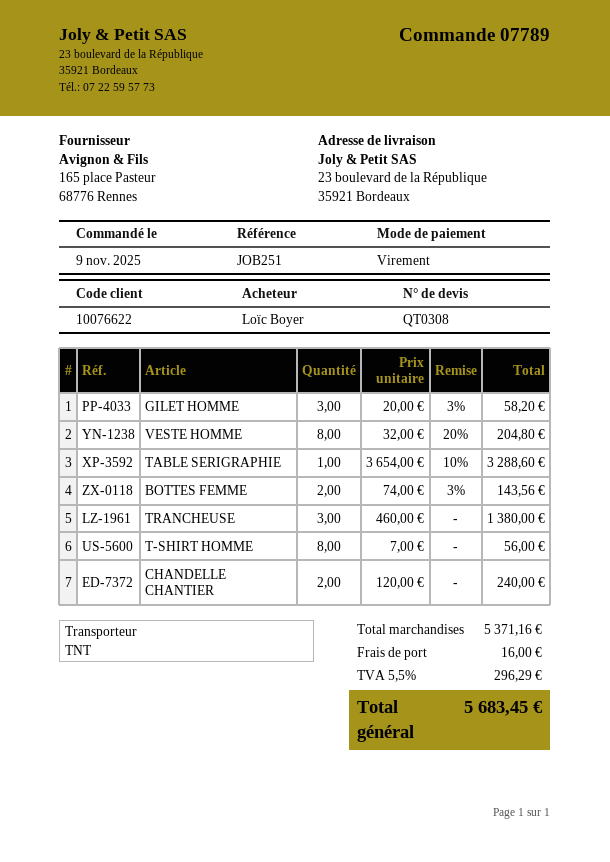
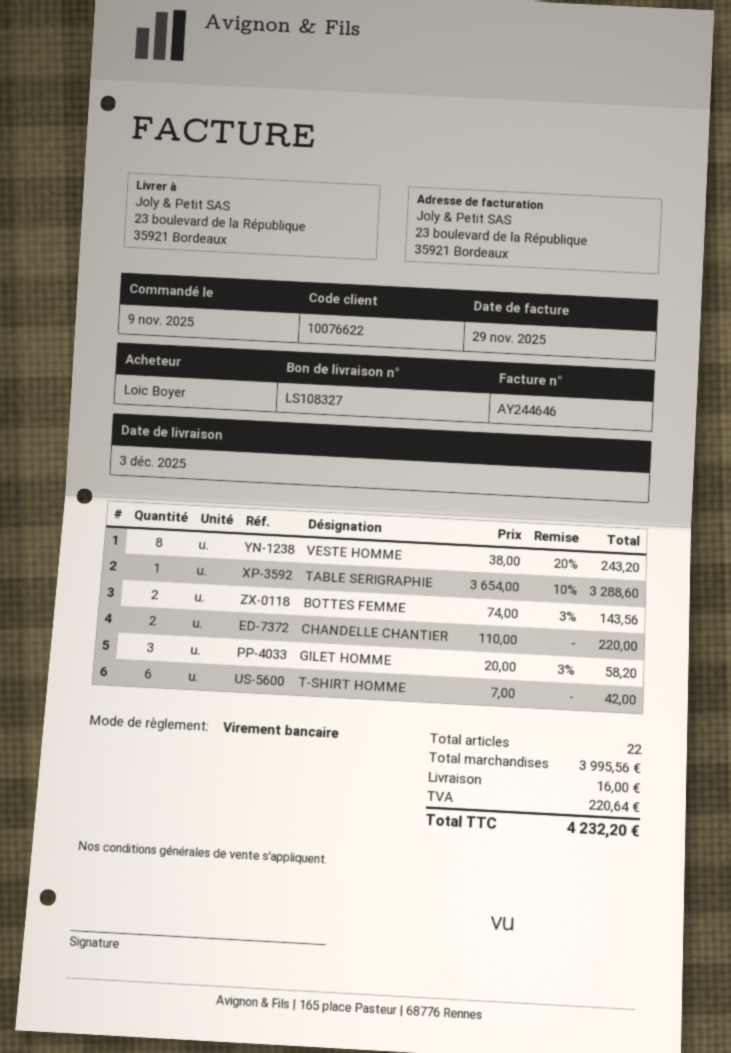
VESTE HOMME: 8 x 32.00 - 20% = 204.80 -> 8 x 38.00 - 20% = 243.20
TRANCHEUSE: 3 x 460.00 = 1380.00 -> none
T-SHIRT HOMME: 8 x 7.00 = 56.00 -> 6 x 7.00 = 42.00
CHANDELLE CHANTIER: 2 x 120.00 = 240.00 -> 2 x 110.00 = 220.00
subtotal: 5371.16 -> 3995.56
tax: 296.29 -> 220.64
total: 5683.45 -> 4232.20

